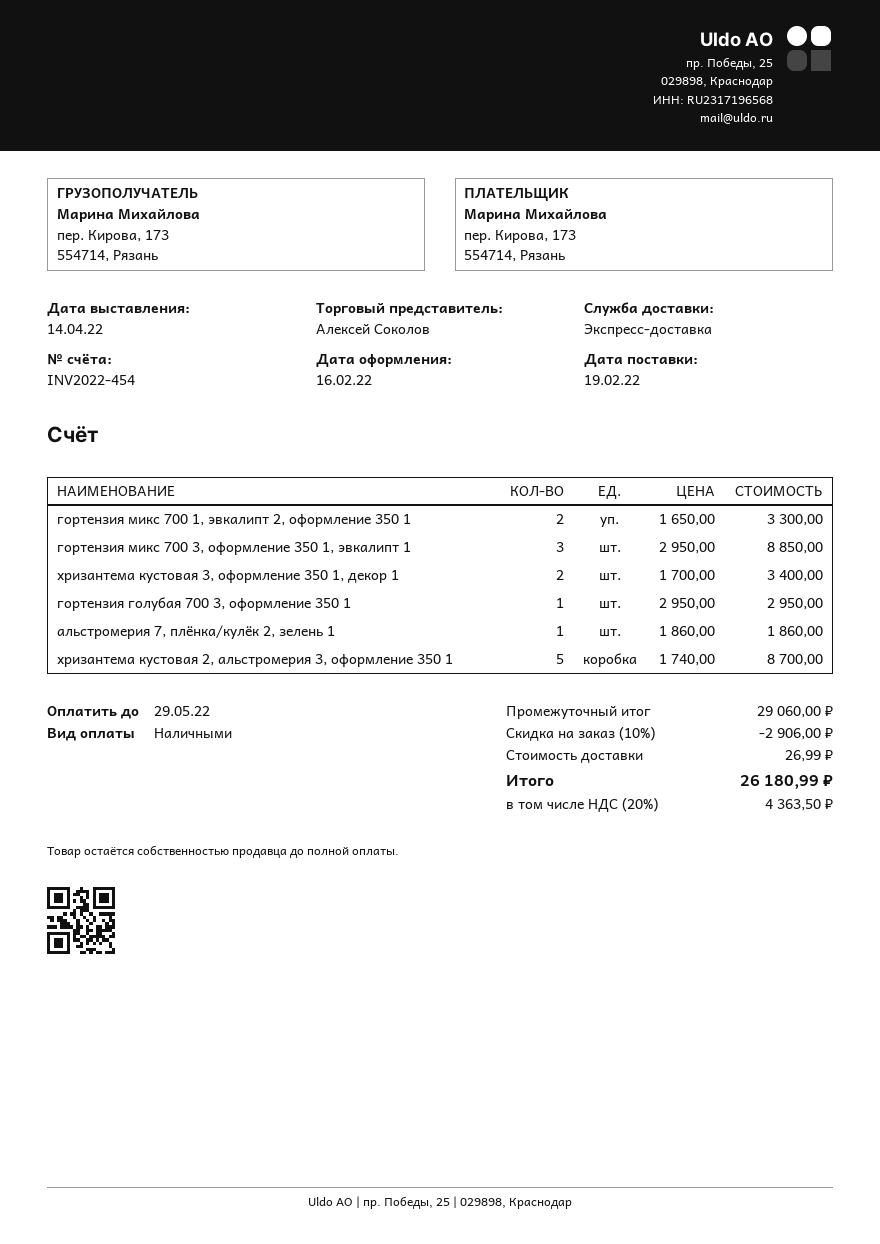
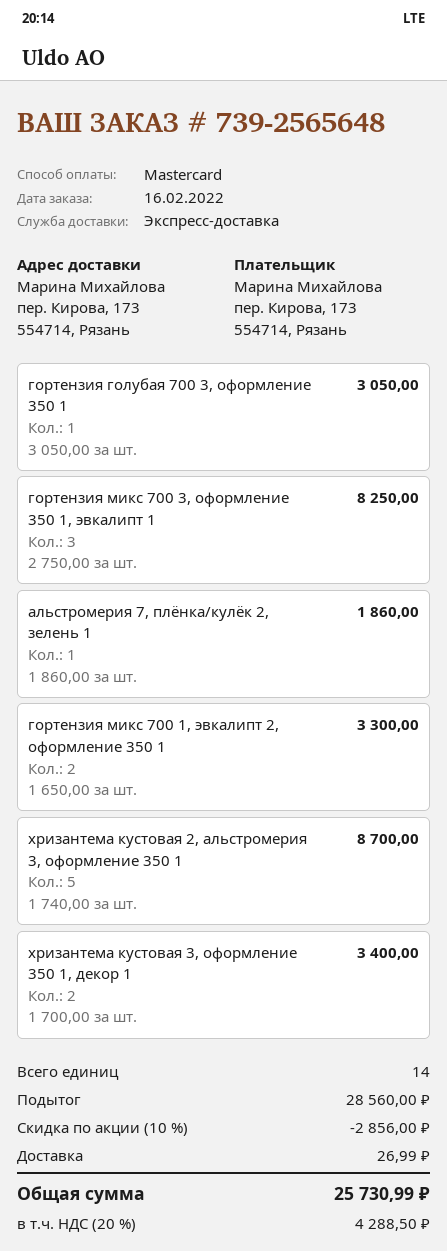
payment method: cash -> Mastercard
гортензия микс 700 3, оформление 350 1, эвкалипт 1: 3 x 2950.00 = 8850.00 -> 3 x 2750.00 = 8250.00
гортензия голубая 700 3, оформление 350 1: 1 x 2950.00 = 2950.00 -> 1 x 3050.00 = 3050.00
subtotal: 29060.00 -> 28560.00
discount: 10% = 2906.00 -> 10% = 2856.00
tax: 20% = 4363.50 -> 20% = 4288.50
total: 26180.99 -> 25730.99

